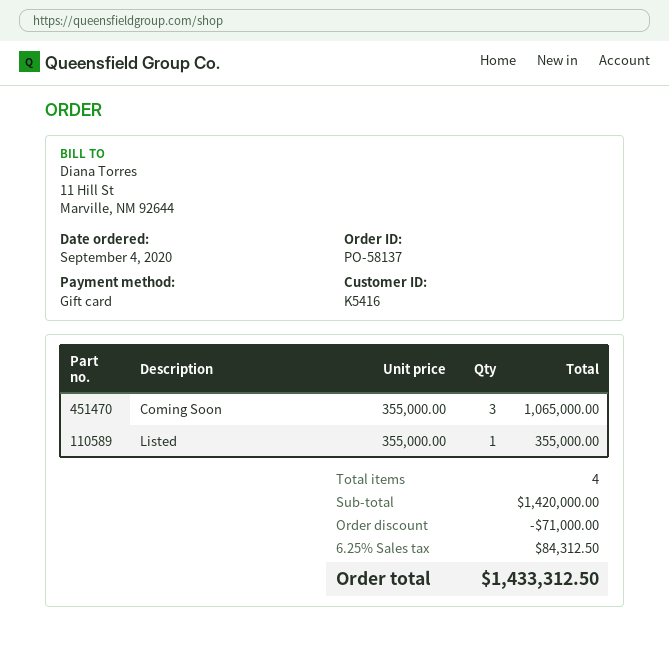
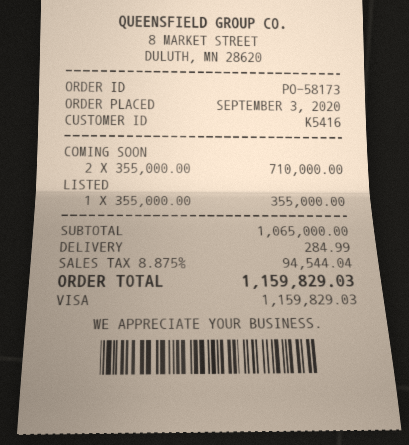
order number: PO-58137 -> PO-58173
order date: 2020-09-04 -> 2020-09-03
payment method: gift card -> Visa
Coming Soon: 3 x 355000.00 = 1065000.00 -> 2 x 355000.00 = 710000.00
subtotal: 1420000.00 -> 1065000.00
discount: 71000.00 -> none
shipping: none -> 284.99
tax: 6.25% = 84312.50 -> 8.875% = 94544.04
total: 1433312.50 -> 1159829.03

